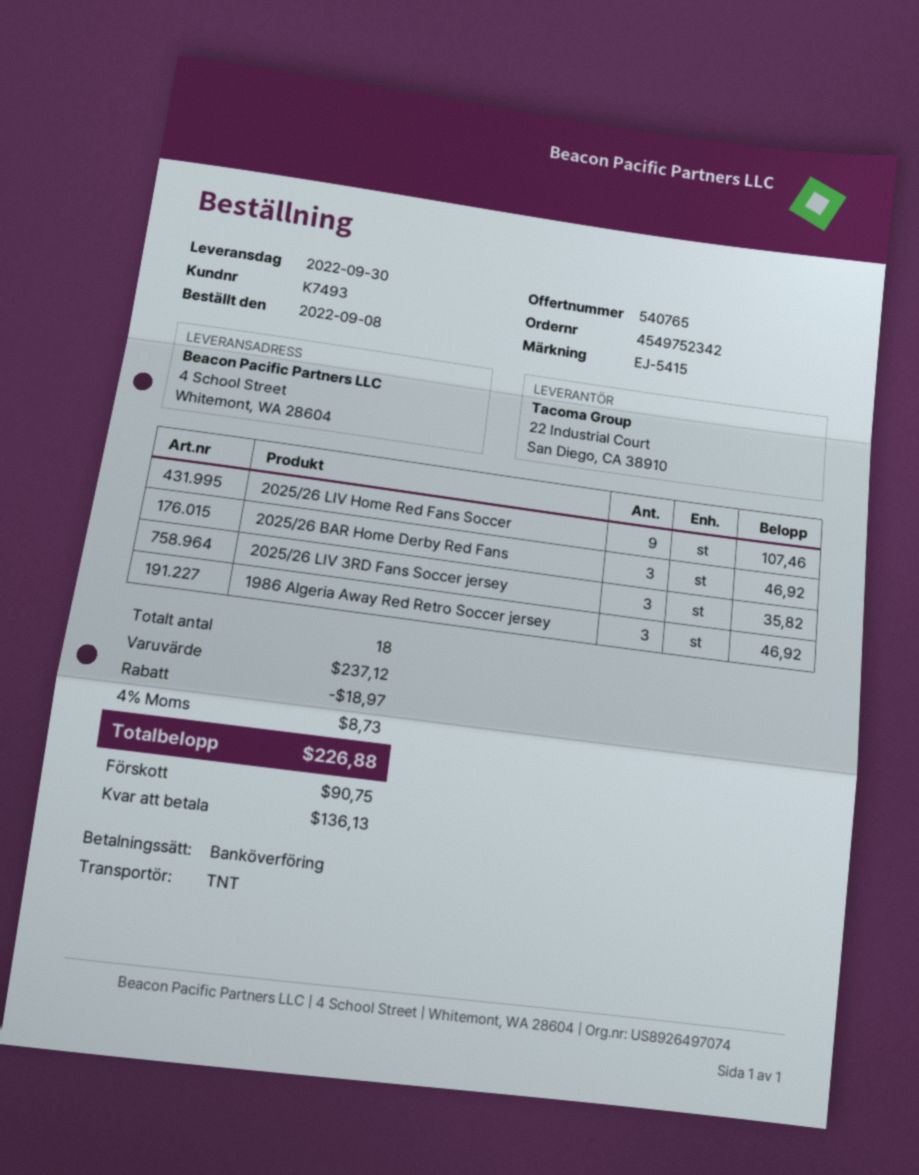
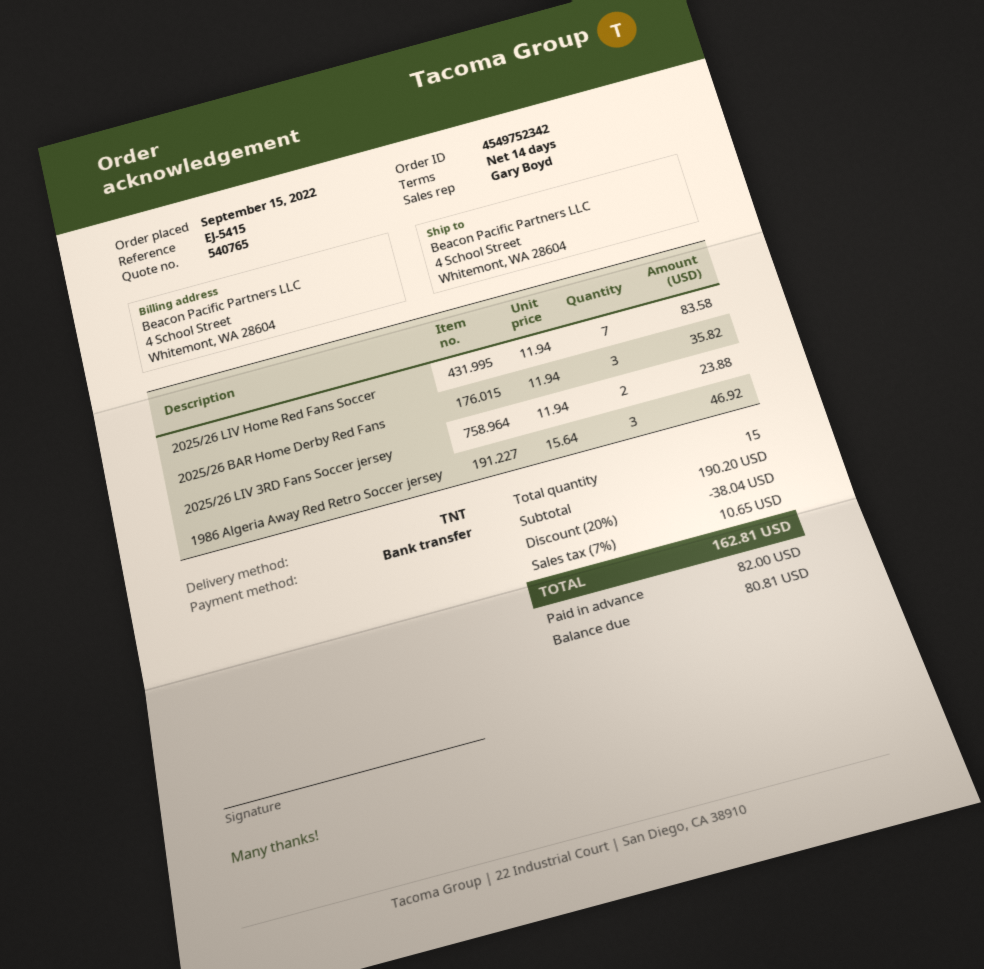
order date: 2022-09-08 -> 2022-09-15
2025/26 LIV Home Red Fans Soccer: 9 for 107.46 -> 7 for 83.58
2025/26 BAR Home Derby Red Fans: 3 for 46.92 -> 3 for 35.82
2025/26 LIV 3RD Fans Soccer jersey: 3 for 35.82 -> 2 for 23.88
total quantity: 18 -> 15
subtotal: 237.12 -> 190.20
discount: 18.97 -> 38.04
tax: 4% = 8.73 -> 7% = 10.65
total: 226.88 -> 162.81
deposit: 90.75 -> 82.00
balance: 136.13 -> 80.81

